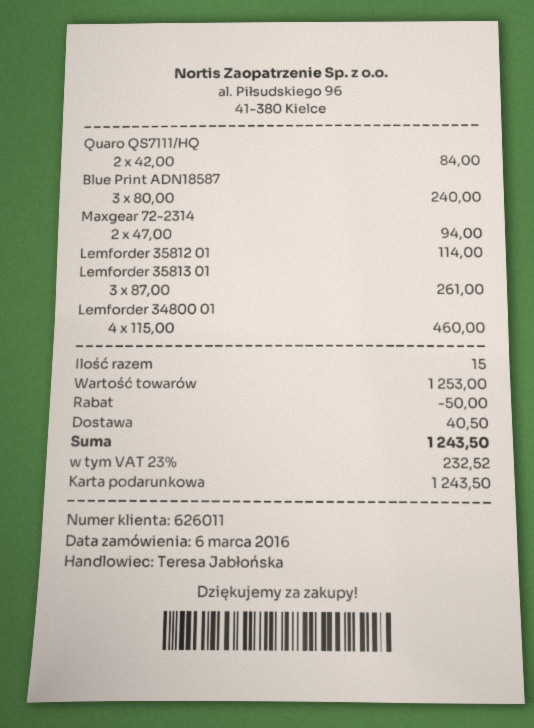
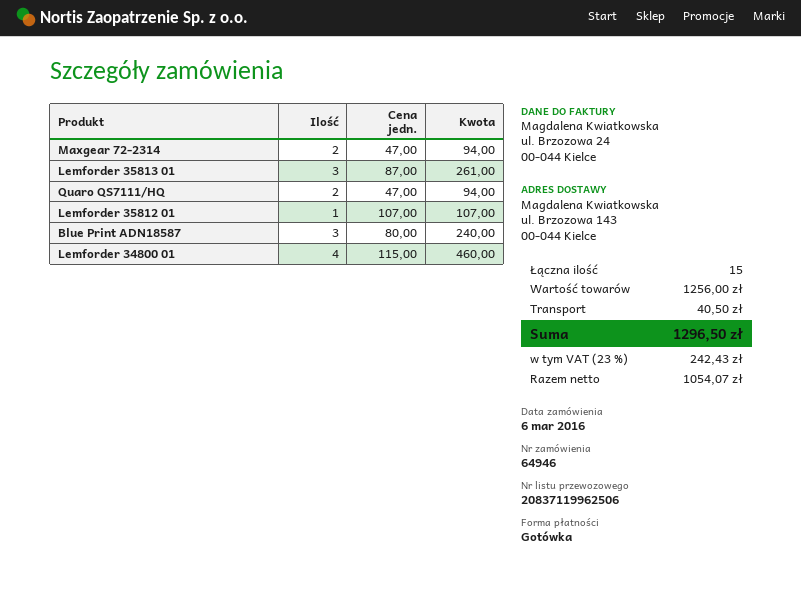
payment method: gift card -> cash
Quaro QS7111/HQ: 2 x 42.00 = 84.00 -> 2 x 47.00 = 94.00
Lemforder 35812 01: 1 x 114.00 = 114.00 -> 1 x 107.00 = 107.00
subtotal: 1253.00 -> 1256.00
discount: 50.00 -> none
tax: 23% = 232.52 -> 23% = 242.43
total: 1243.50 -> 1296.50

